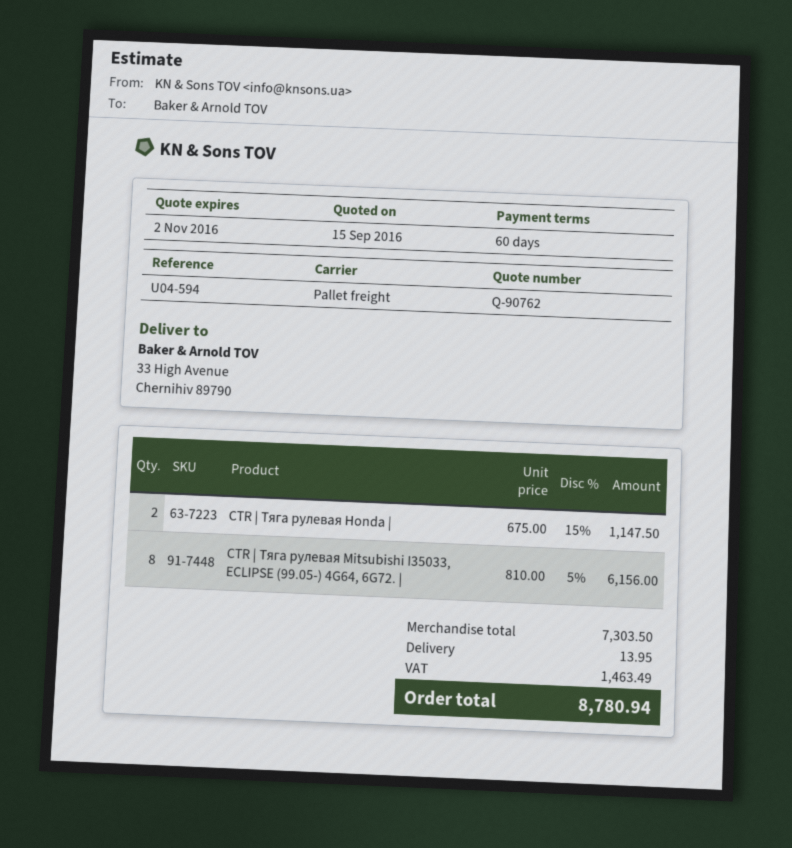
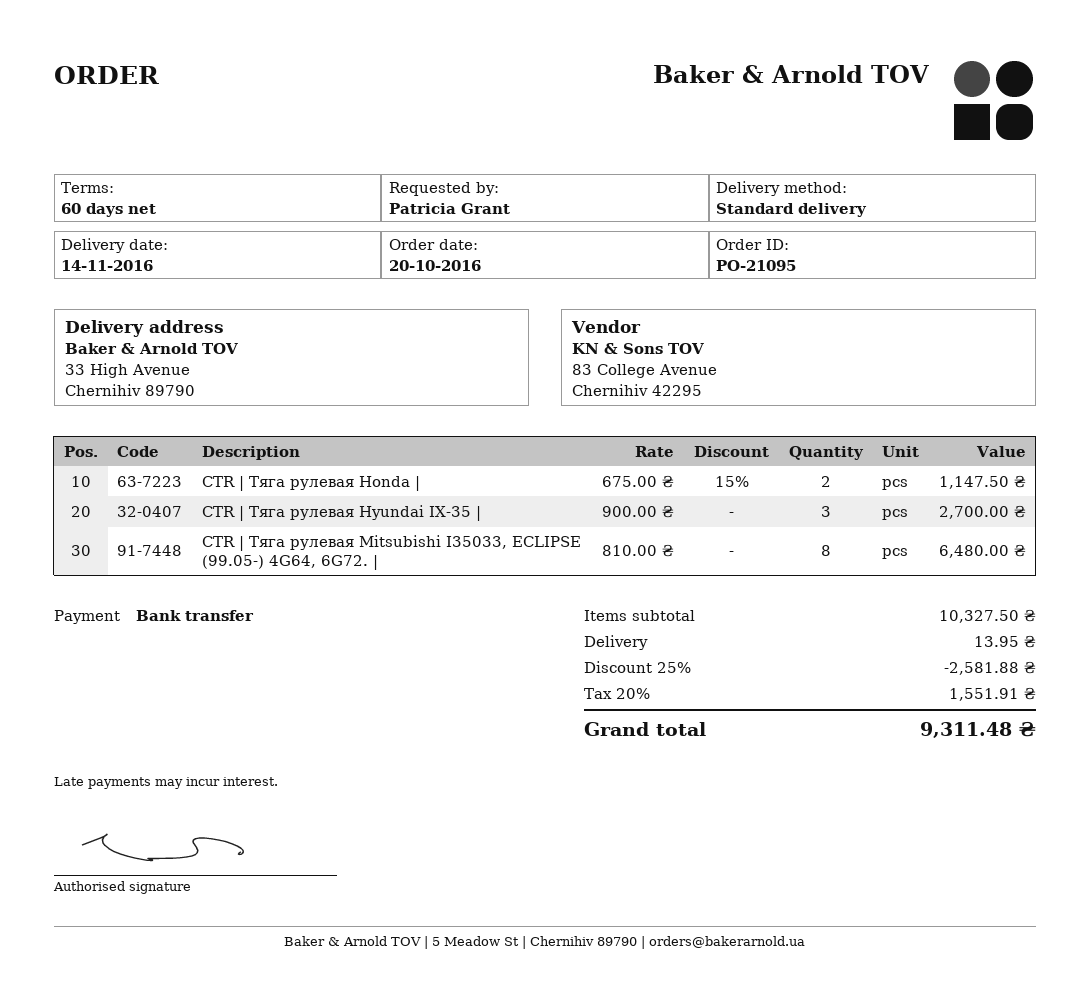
shipping method: pallet freight -> standard
CTR | Тяга рулевая Mitsubishi I35033, ECLIPSE (99.05-) 4G64, 6G72. |: 8 x 810.00 - 5% = 6156.00 -> 8 x 810.00 = 6480.00
CTR | Тяга рулевая Hyundai IX-35 |: none -> 3 x 900.00 = 2700.00
subtotal: 7303.50 -> 10327.50
discount: none -> 25% = 2581.88
tax: 1463.49 -> 1551.91
total: 8780.94 -> 9311.48

